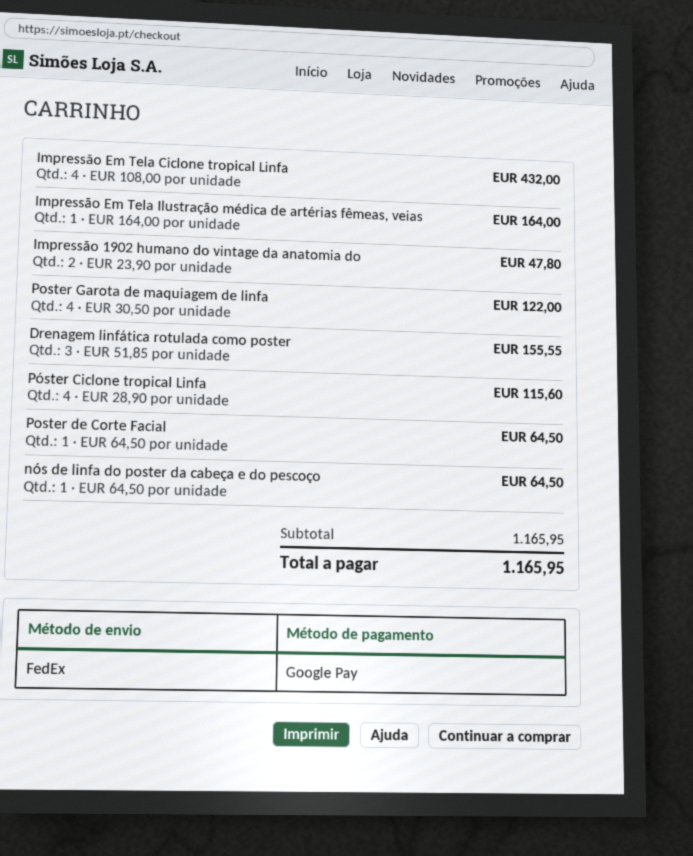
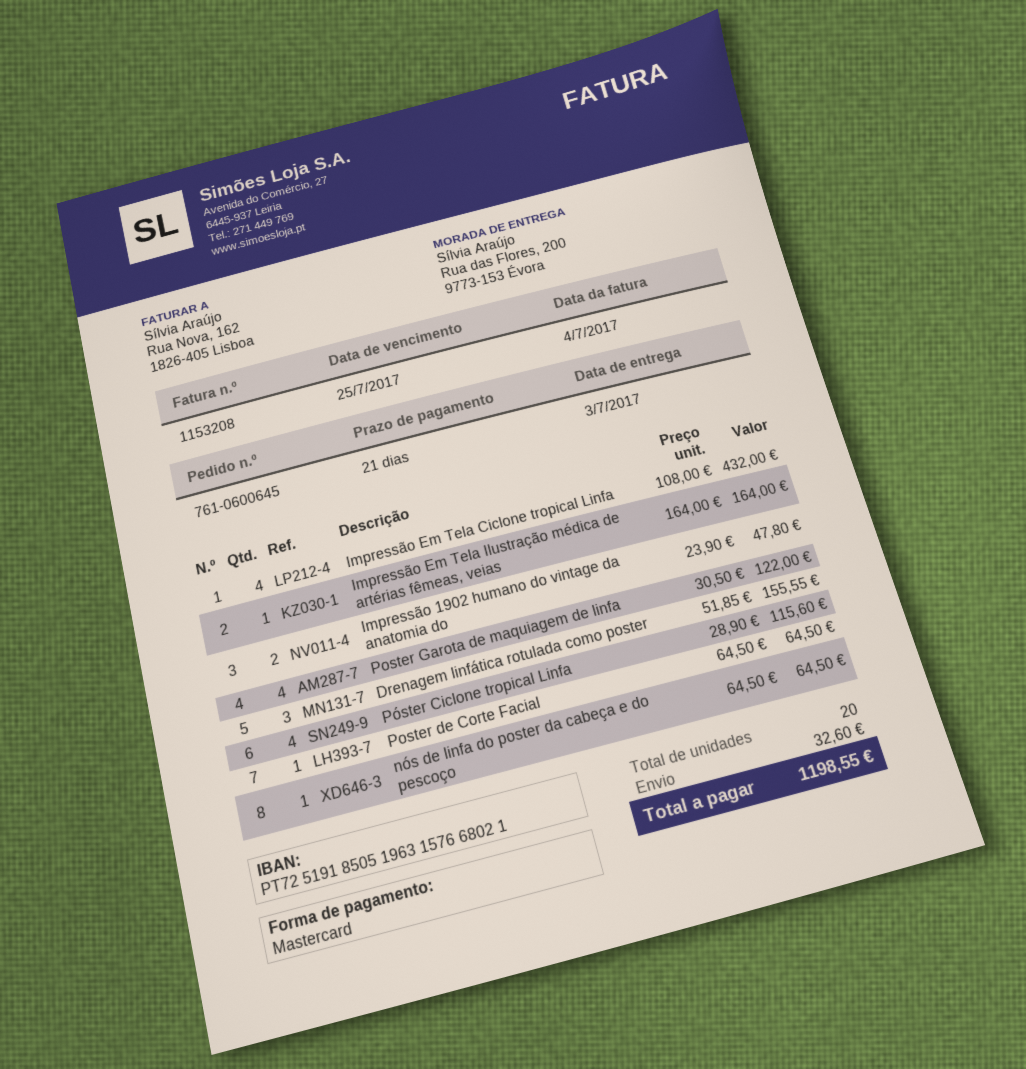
payment method: Google Pay -> Mastercard
shipping: none -> 32.60
total: 1165.95 -> 1198.55

